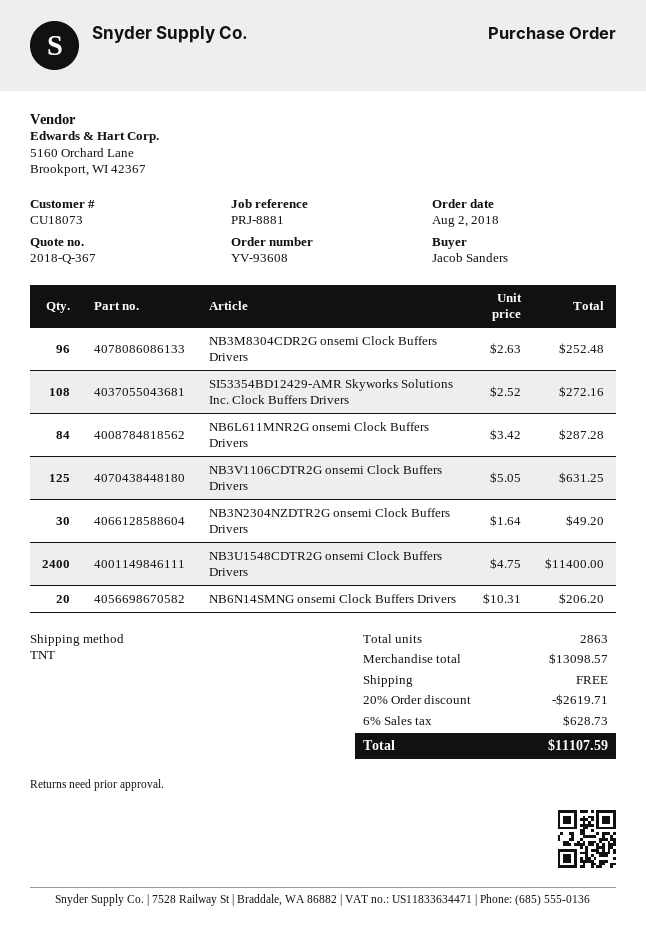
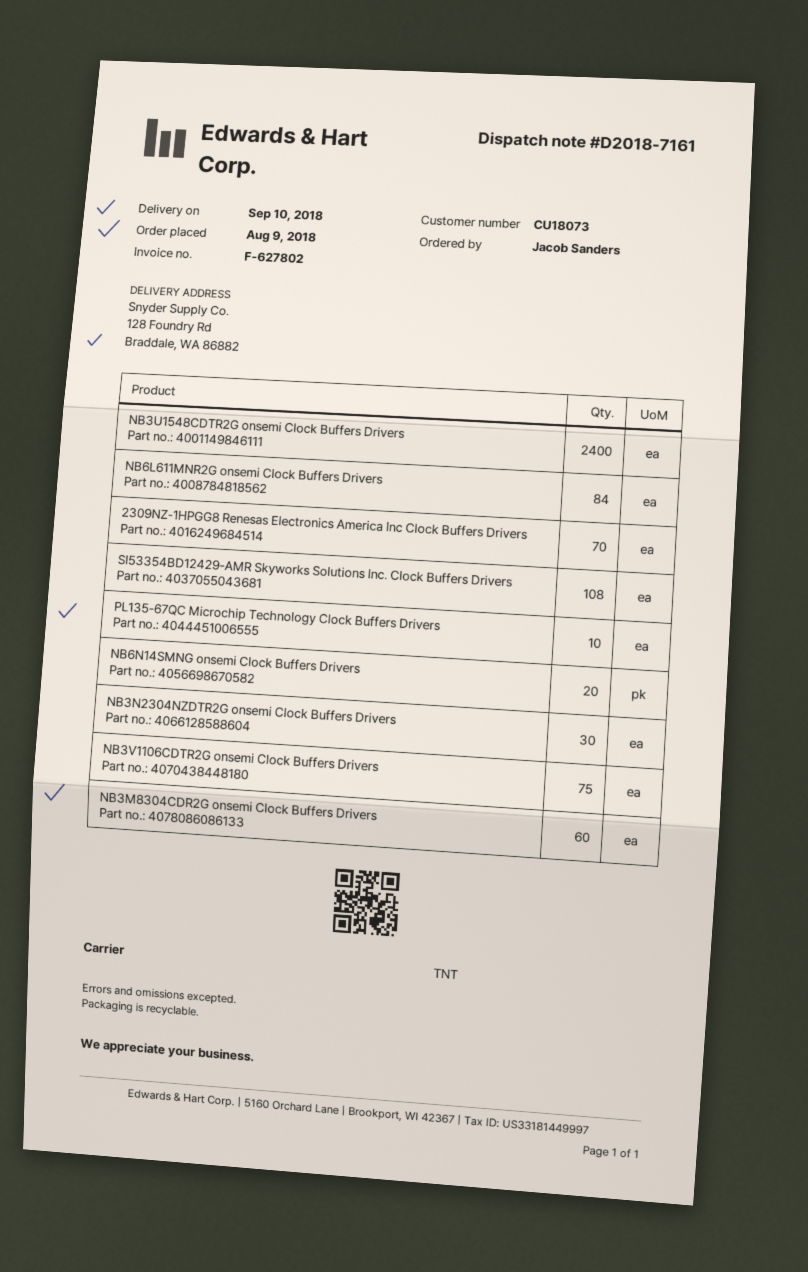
order date: 2018-08-02 -> 2018-08-09
NB3M8304CDR2G onsemi Clock Buffers Drivers: 96 -> 60
NB3V1106CDTR2G onsemi Clock Buffers Drivers: 125 -> 75
2309NZ-1HPGG8 Renesas Electronics America Inc Clock Buffers Drivers: none -> 70
PL135-67QC Microchip Technology Clock Buffers Drivers: none -> 10

